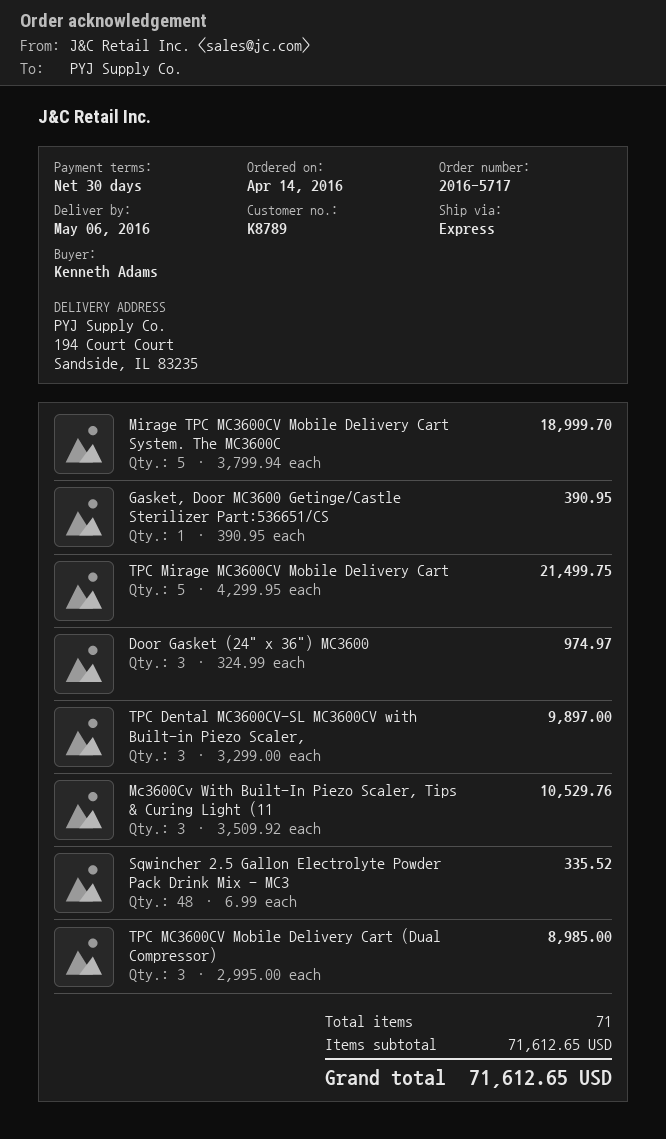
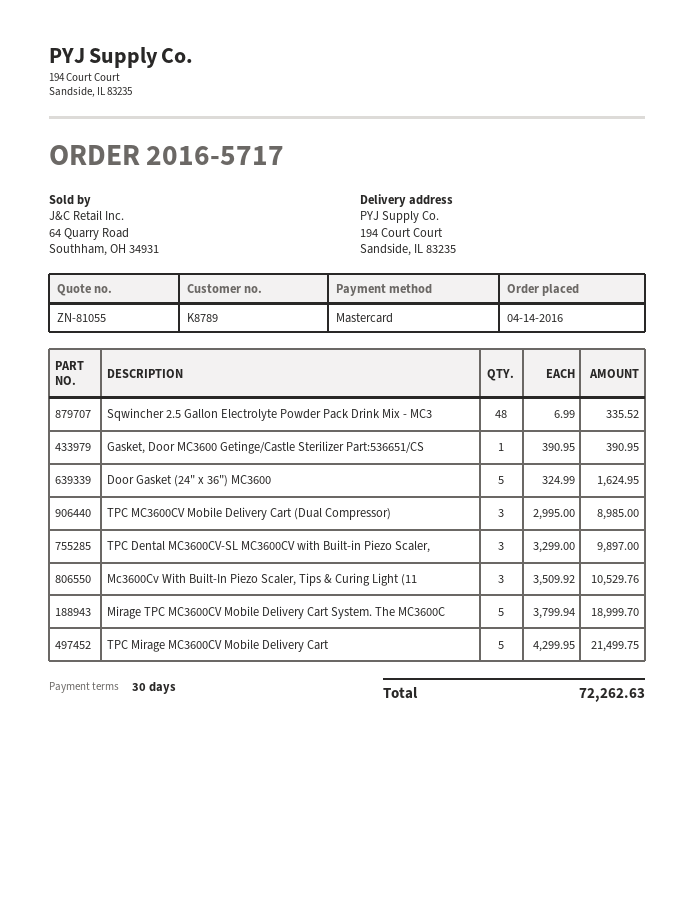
Door Gasket (24" x 36") MC3600: 3 x 324.99 = 974.97 -> 5 x 324.99 = 1624.95
total: 71612.65 -> 72262.63

